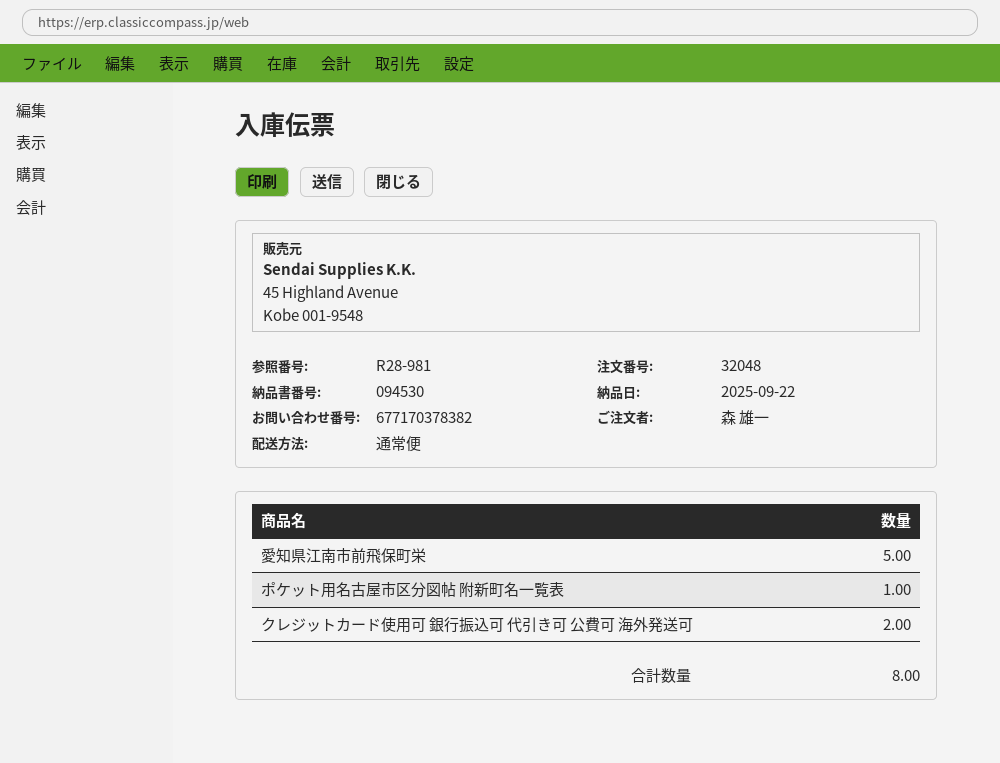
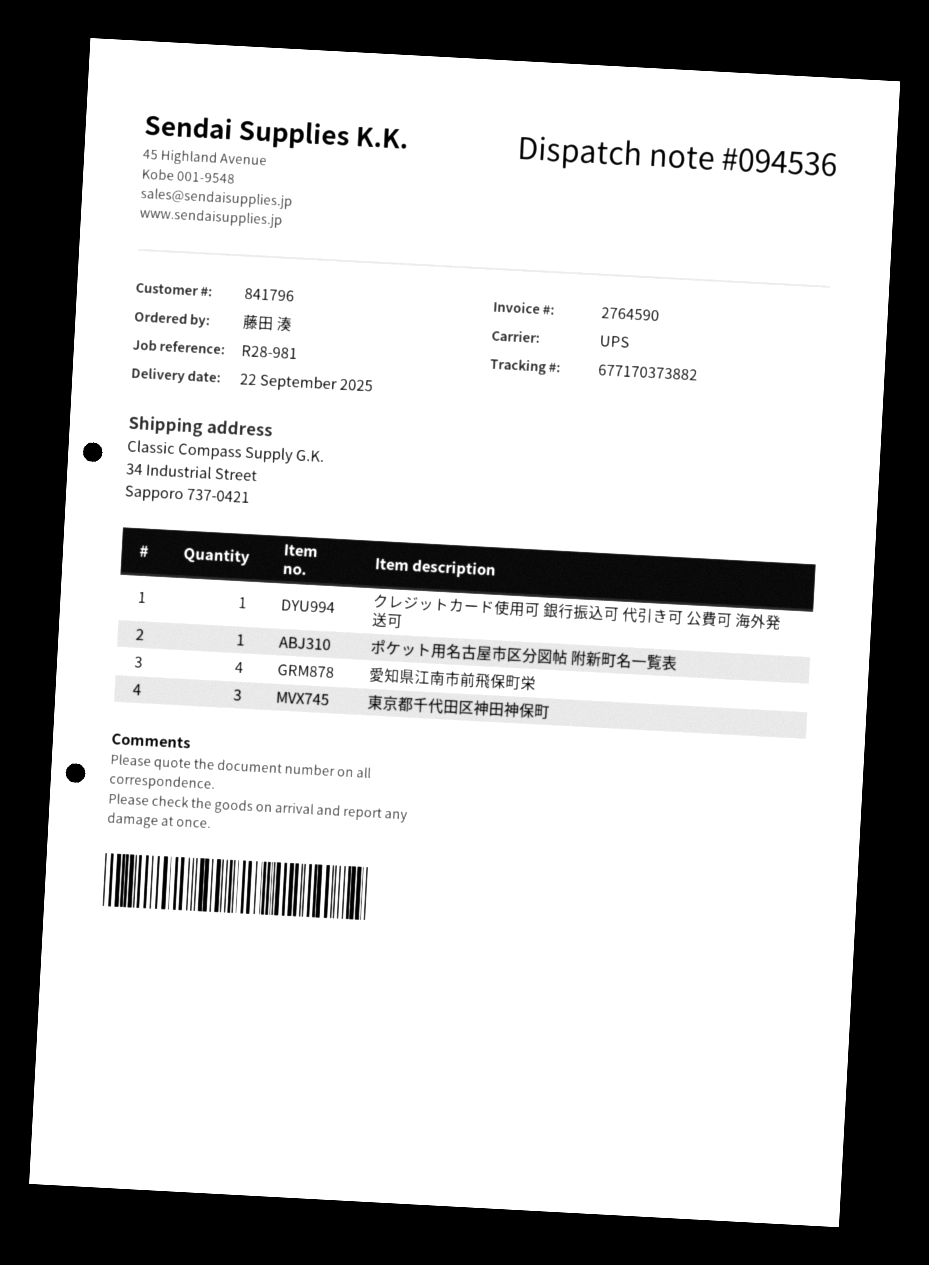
delivery note number: 094530 -> 094536
ordered by: 森 雄一 -> 藤田 湊
shipping method: standard -> UPS
tracking number: 677170378382 -> 677170373882
愛知県江南市前飛保町栄: 5 -> 4
クレジットカード使用可 銀行振込可 代引き可 公費可 海外発送可: 2 -> 1
東京都千代田区神田神保町: none -> 3

